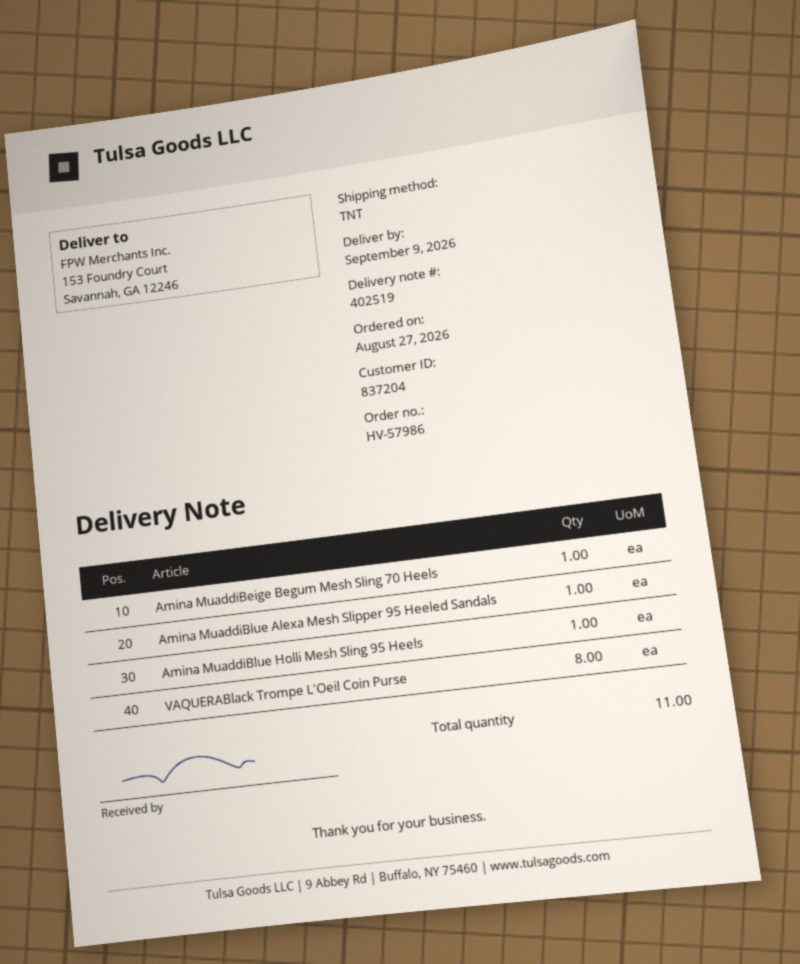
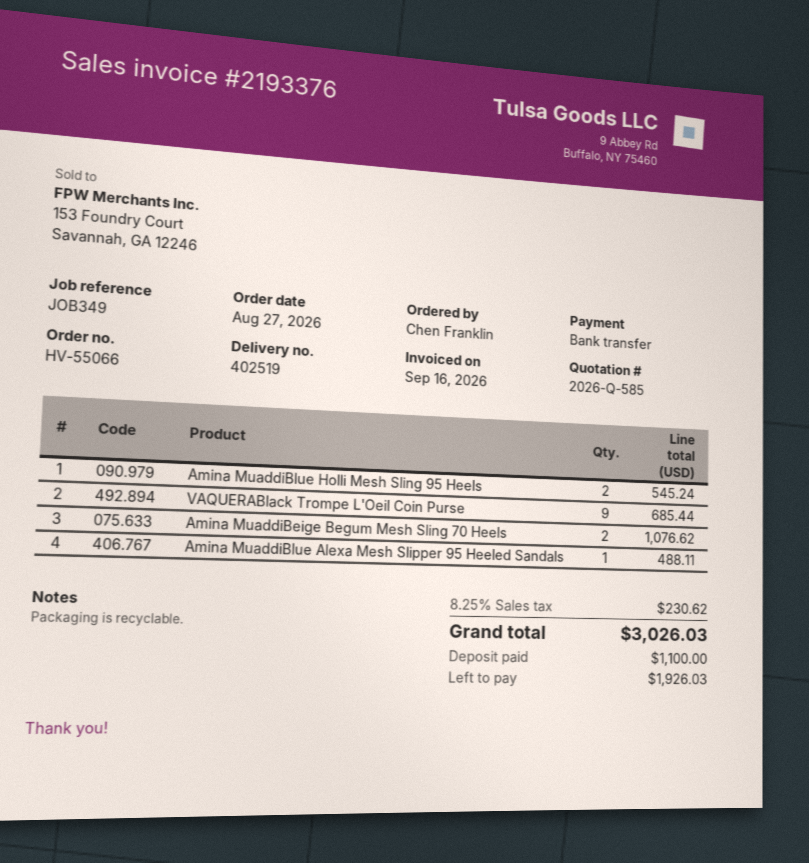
order number: HV-57986 -> HV-55066
Amina MuaddiBeige Begum Mesh Sling 70 Heels: 1 -> 2
Amina MuaddiBlue Holli Mesh Sling 95 Heels: 1 -> 2
VAQUERABlack Trompe L'Oeil Coin Purse: 8 -> 9

